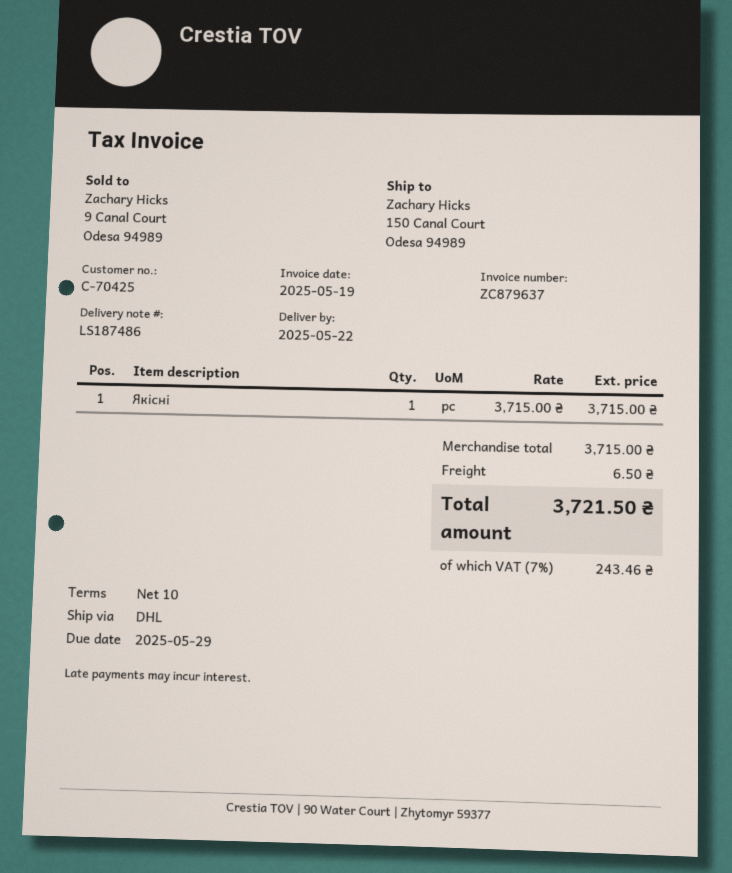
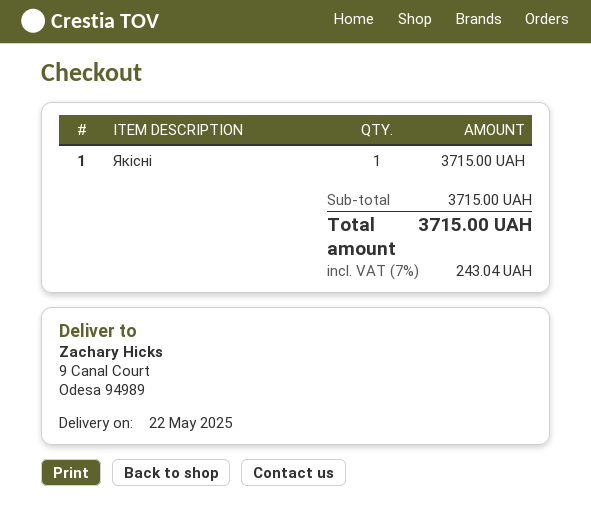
ship to: 150 Canal Court, Odesa 94989 -> 9 Canal Court, Odesa 94989
shipping: 6.50 -> none
tax: 7% = 243.46 -> 7% = 243.04
total: 3721.50 -> 3715.00

